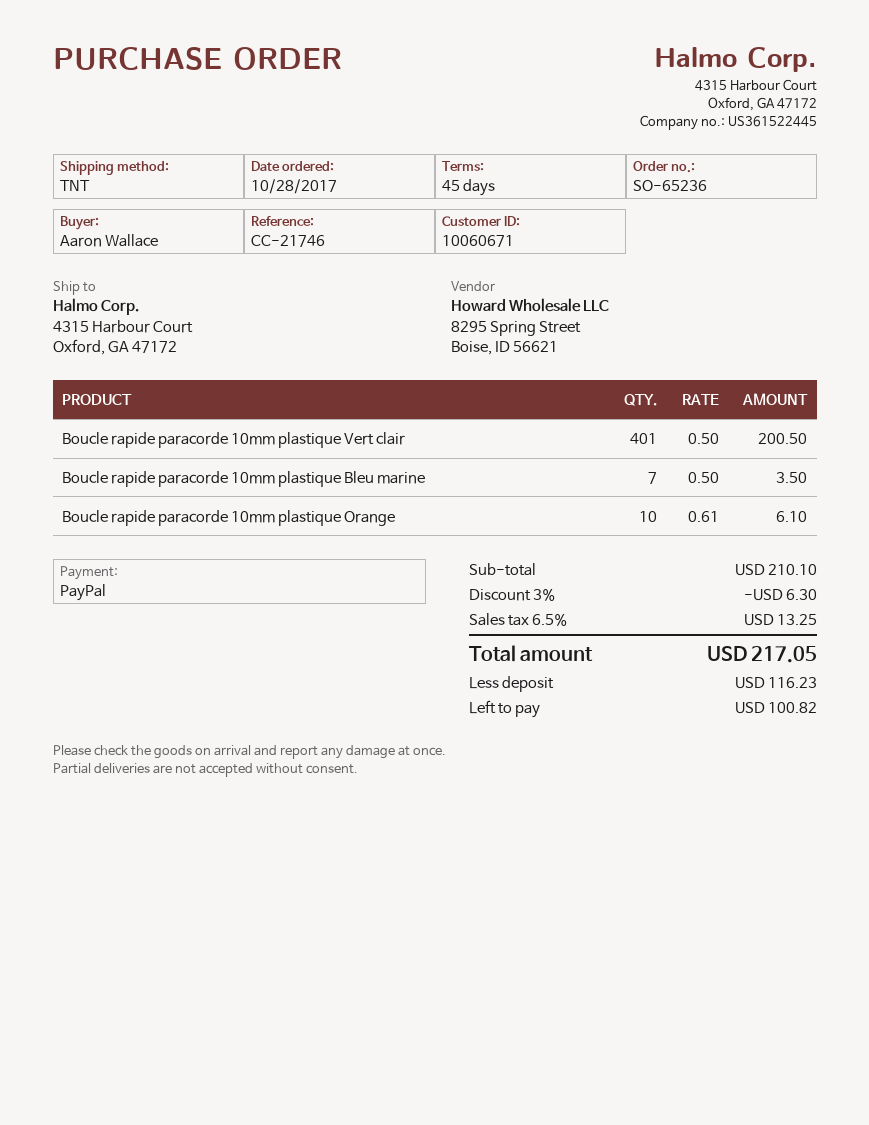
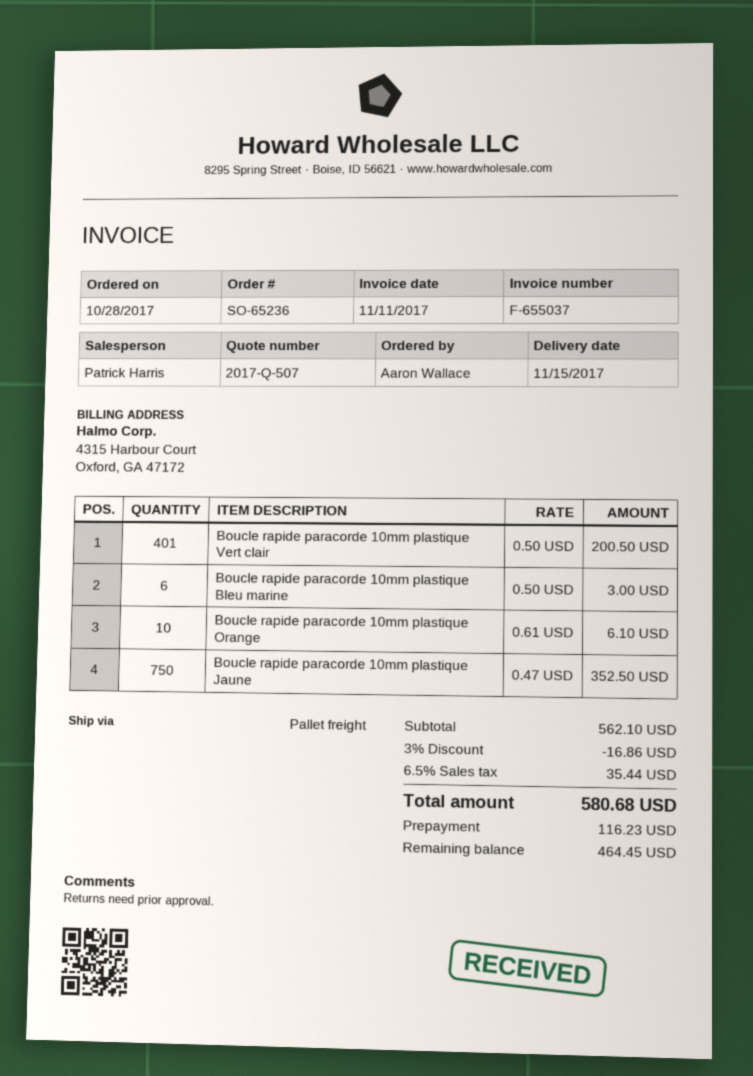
shipping method: TNT -> pallet freight
Boucle rapide paracorde 10mm plastique Bleu marine: 7 x 0.50 = 3.50 -> 6 x 0.50 = 3.00
Boucle rapide paracorde 10mm plastique Jaune: none -> 750 x 0.47 = 352.50
subtotal: 210.10 -> 562.10
discount: 3% = 6.30 -> 3% = 16.86
tax: 6.5% = 13.25 -> 6.5% = 35.44
total: 217.05 -> 580.68
balance: 100.82 -> 464.45

